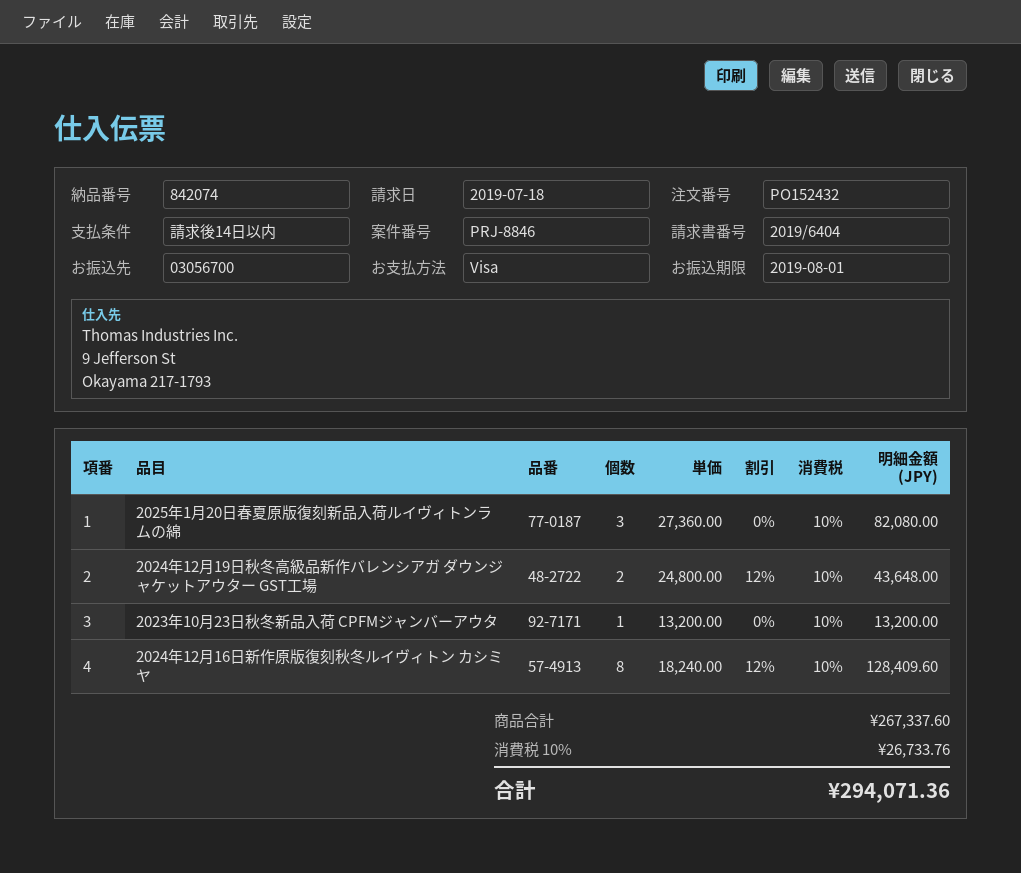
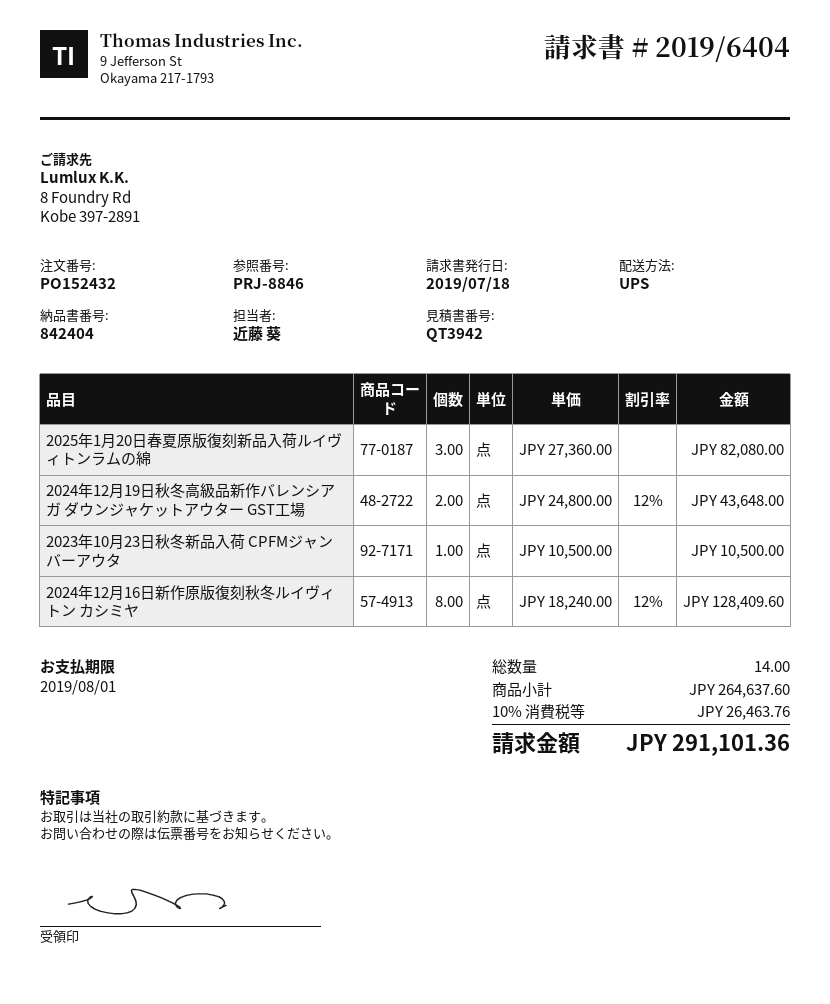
delivery note number: 842074 -> 842404
2023年10月23日秋冬新品入荷 CPFMジャンバーアウタ: 1 x 13200.00 = 13200.00 -> 1 x 10500.00 = 10500.00
subtotal: 267337.60 -> 264637.60
tax: 10% = 26733.76 -> 10% = 26463.76
total: 294071.36 -> 291101.36

